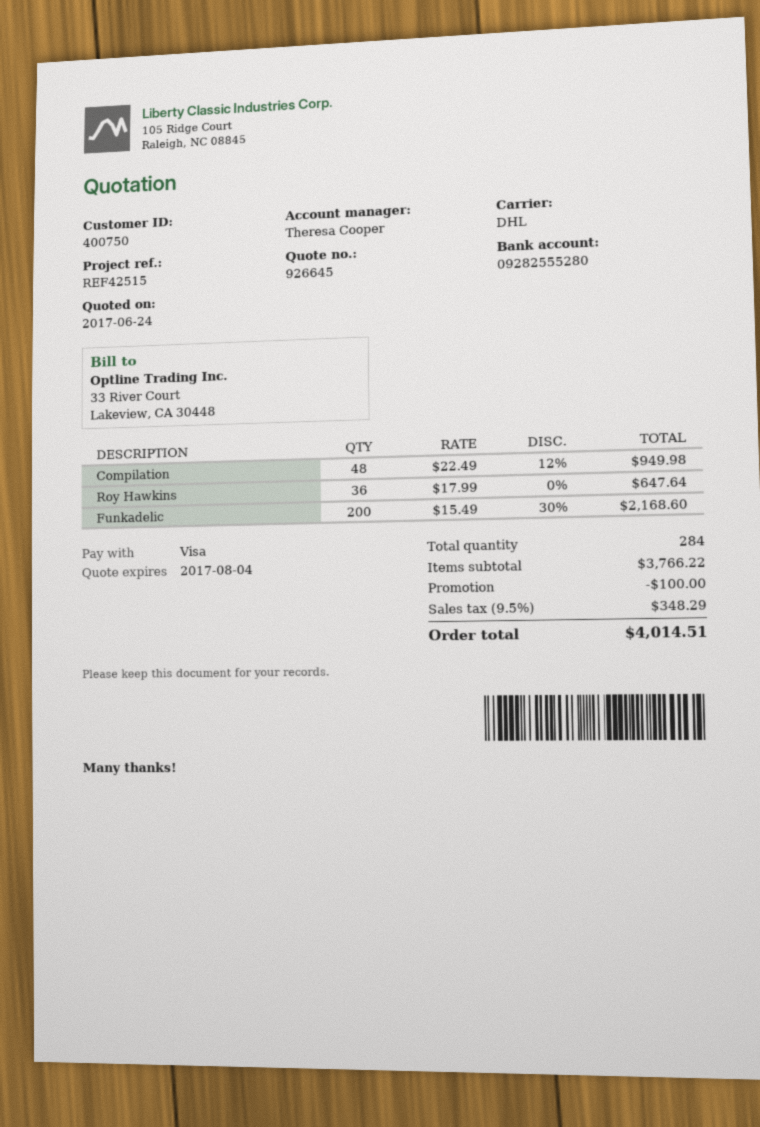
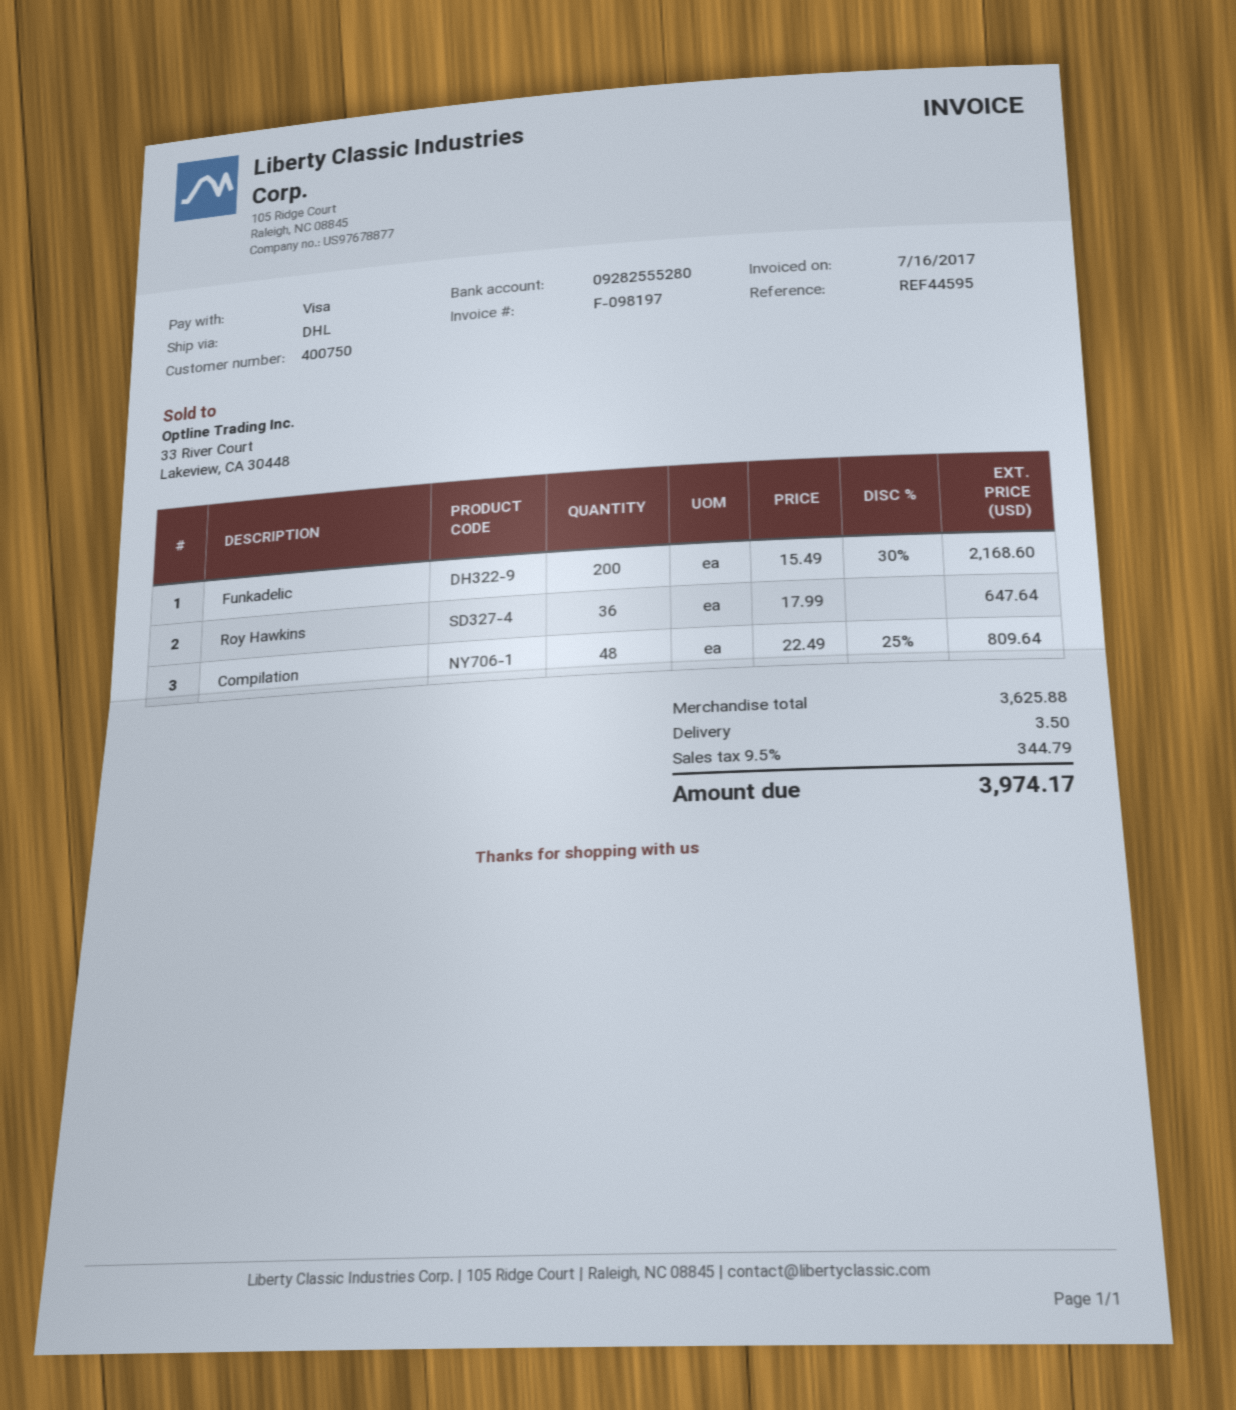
reference: REF42515 -> REF44595
Compilation: 48 x 22.49 - 12% = 949.98 -> 48 x 22.49 - 25% = 809.64
subtotal: 3766.22 -> 3625.88
discount: 100.00 -> none
shipping: none -> 3.50
tax: 9.5% = 348.29 -> 9.5% = 344.79
total: 4014.51 -> 3974.17

